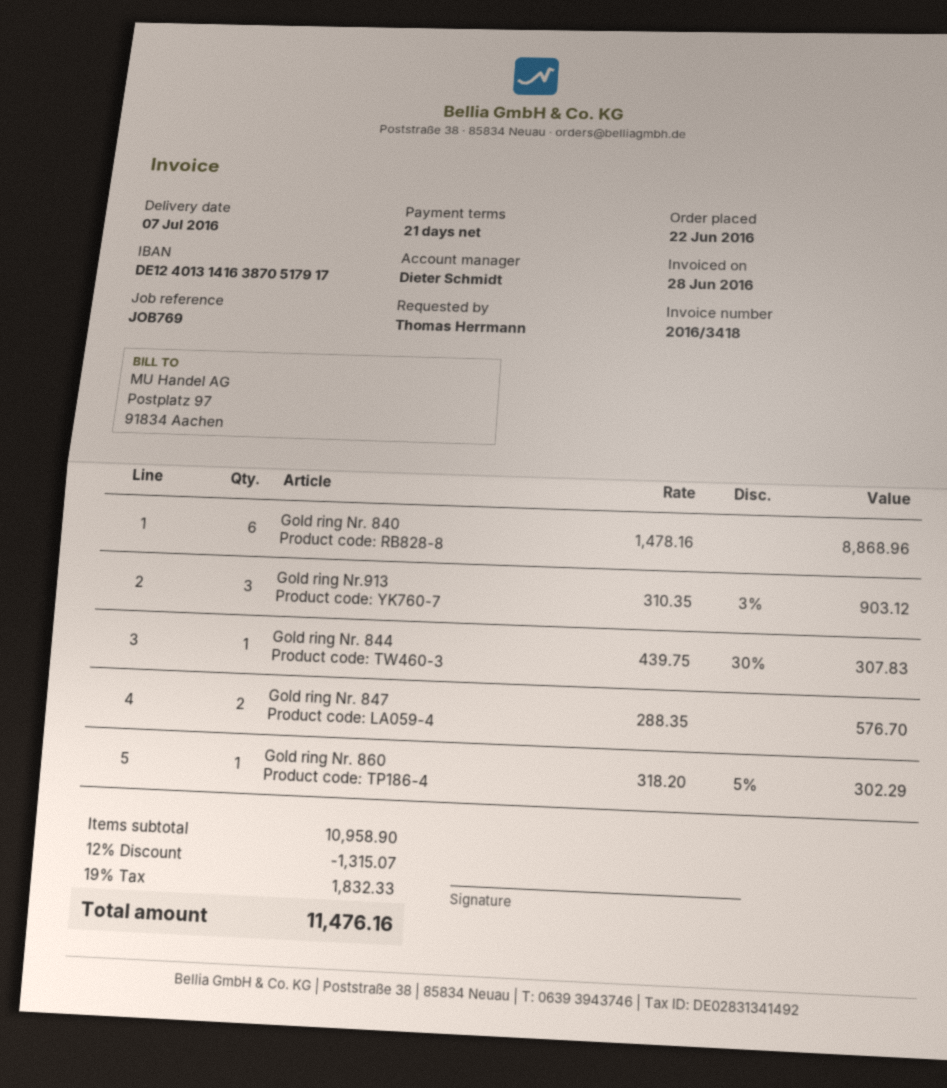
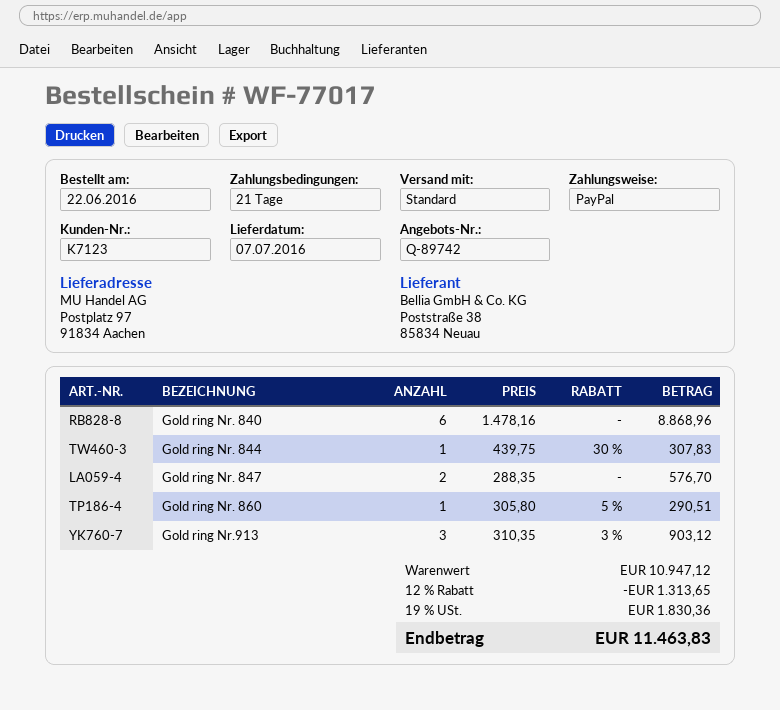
Gold ring Nr. 860: 1 x 318.20 - 5% = 302.29 -> 1 x 305.80 - 5% = 290.51
subtotal: 10958.90 -> 10947.12
discount: 12% = 1315.07 -> 12% = 1313.65
tax: 19% = 1832.33 -> 19% = 1830.36
total: 11476.16 -> 11463.83

